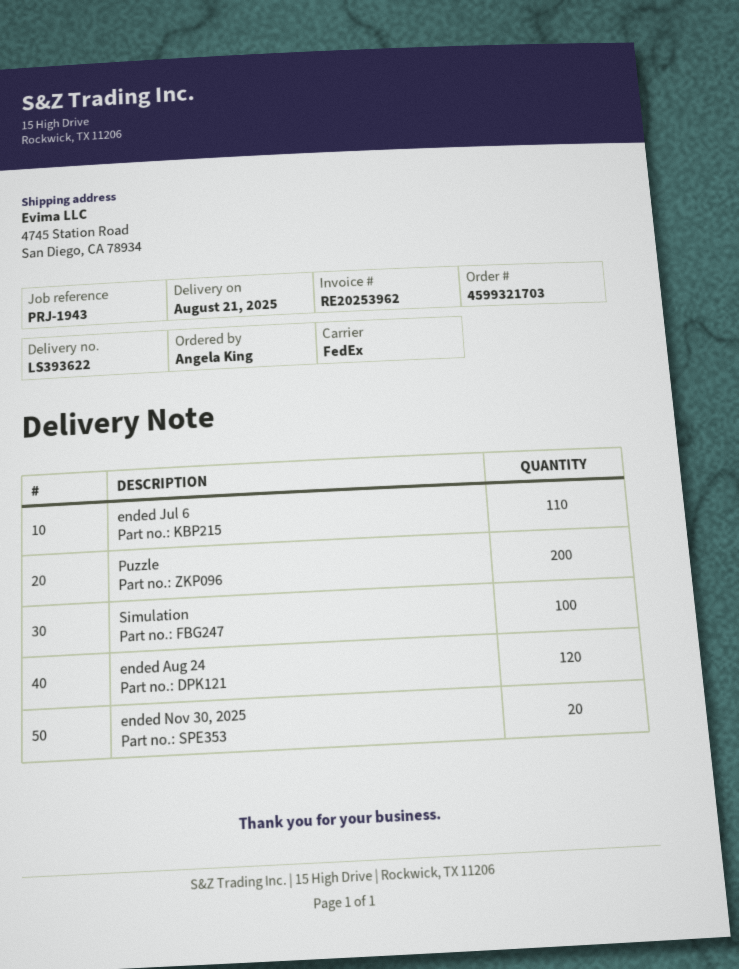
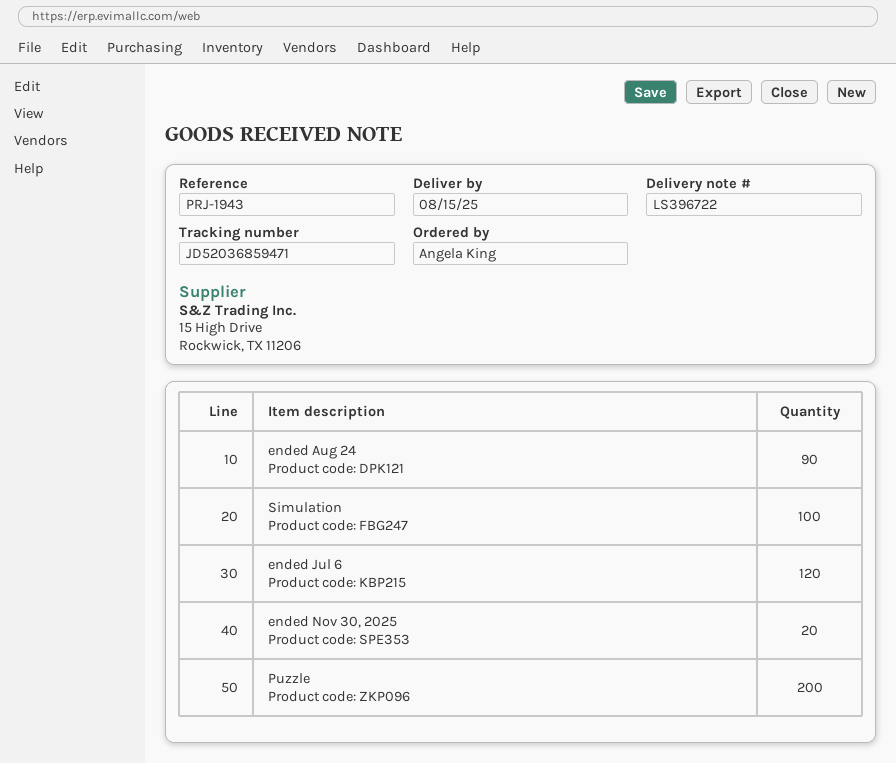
delivery note number: LS393622 -> LS396722
delivery date: 2025-08-21 -> 2025-08-15
ended Jul 6: 110 -> 120
ended Aug 24: 120 -> 90

